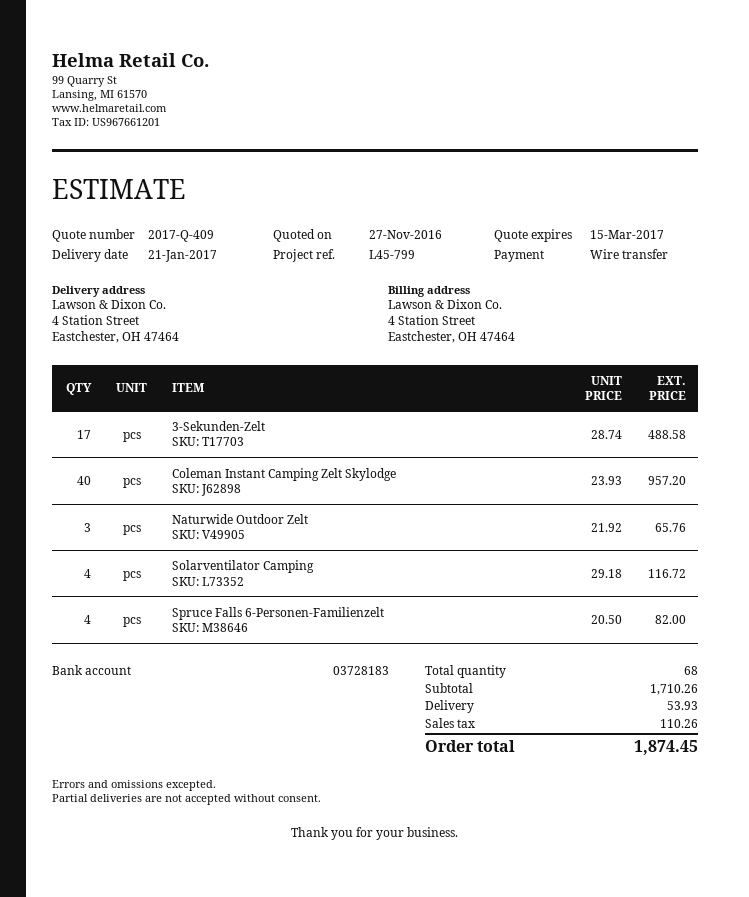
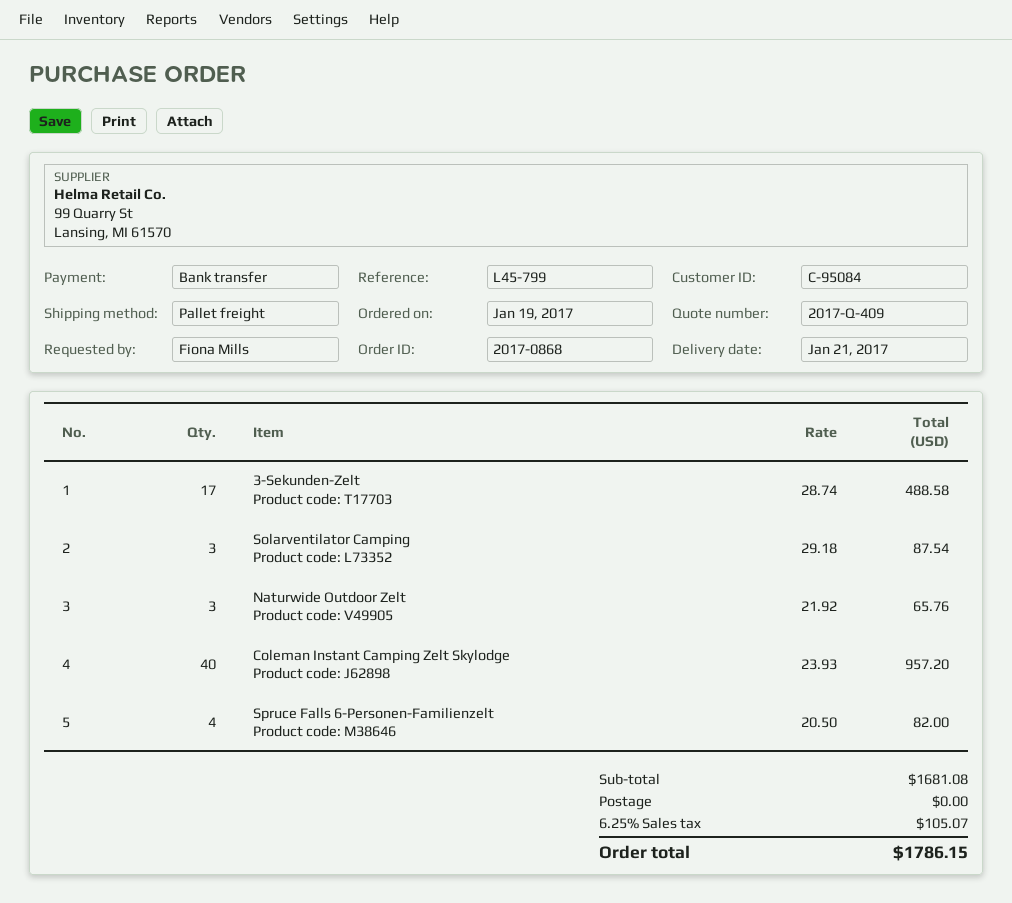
Solarventilator Camping: 4 x 29.18 = 116.72 -> 3 x 29.18 = 87.54
subtotal: 1710.26 -> 1681.08
shipping: 53.93 -> 0.00
tax: 110.26 -> 105.07
total: 1874.45 -> 1786.15

